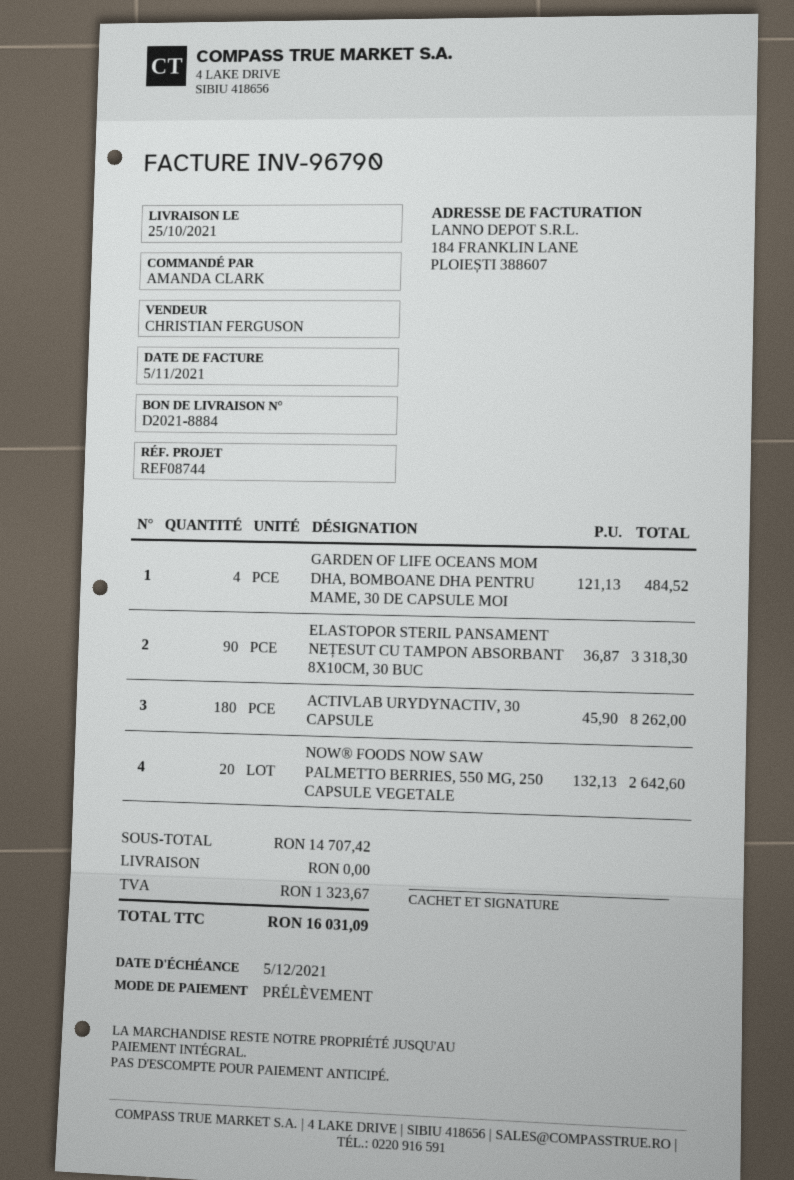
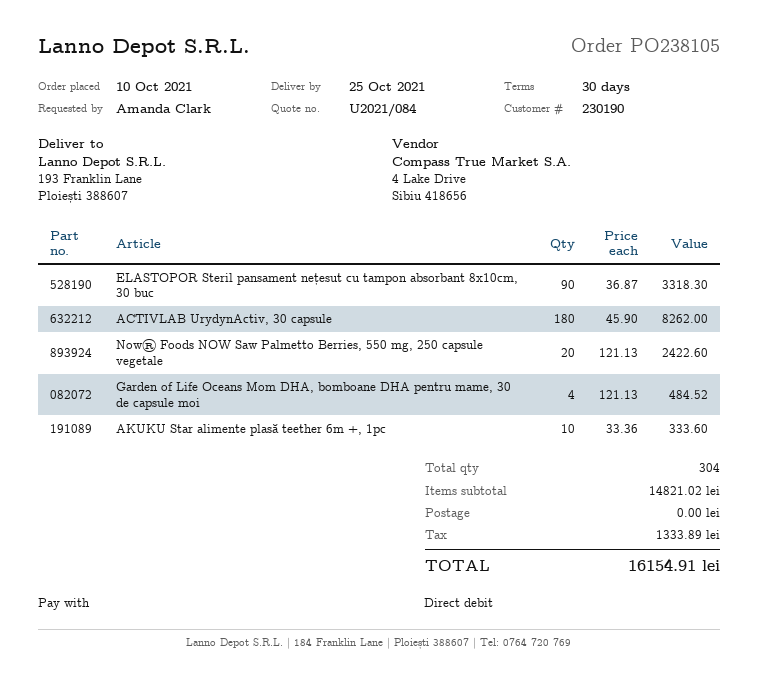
NOW® FOODS NOW SAW PALMETTO BERRIES, 550 MG, 250 CAPSULE VEGETALE: 20 x 132.13 = 2642.60 -> 20 x 121.13 = 2422.60
AKUKU Star alimente plasă teether 6m +, 1pc: none -> 10 x 33.36 = 333.60
subtotal: 14707.42 -> 14821.02
tax: 1323.67 -> 1333.89
total: 16031.09 -> 16154.91

